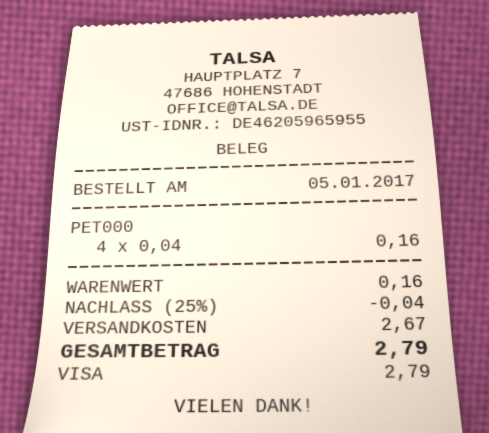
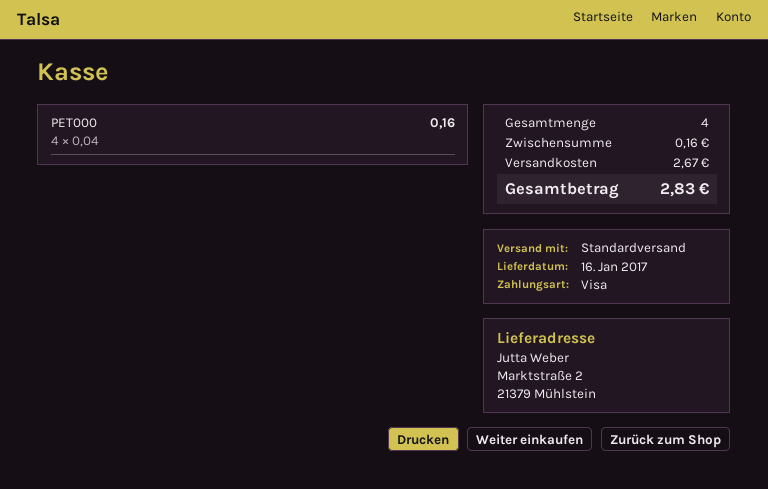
discount: 25% = 0.04 -> none
total: 2.79 -> 2.83

